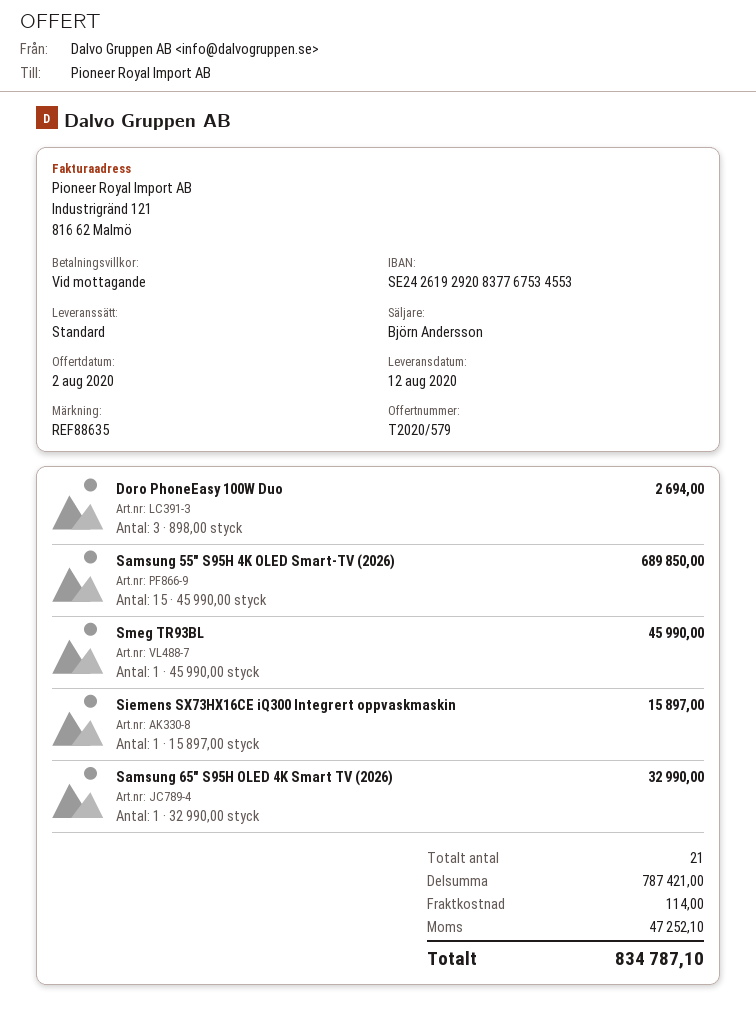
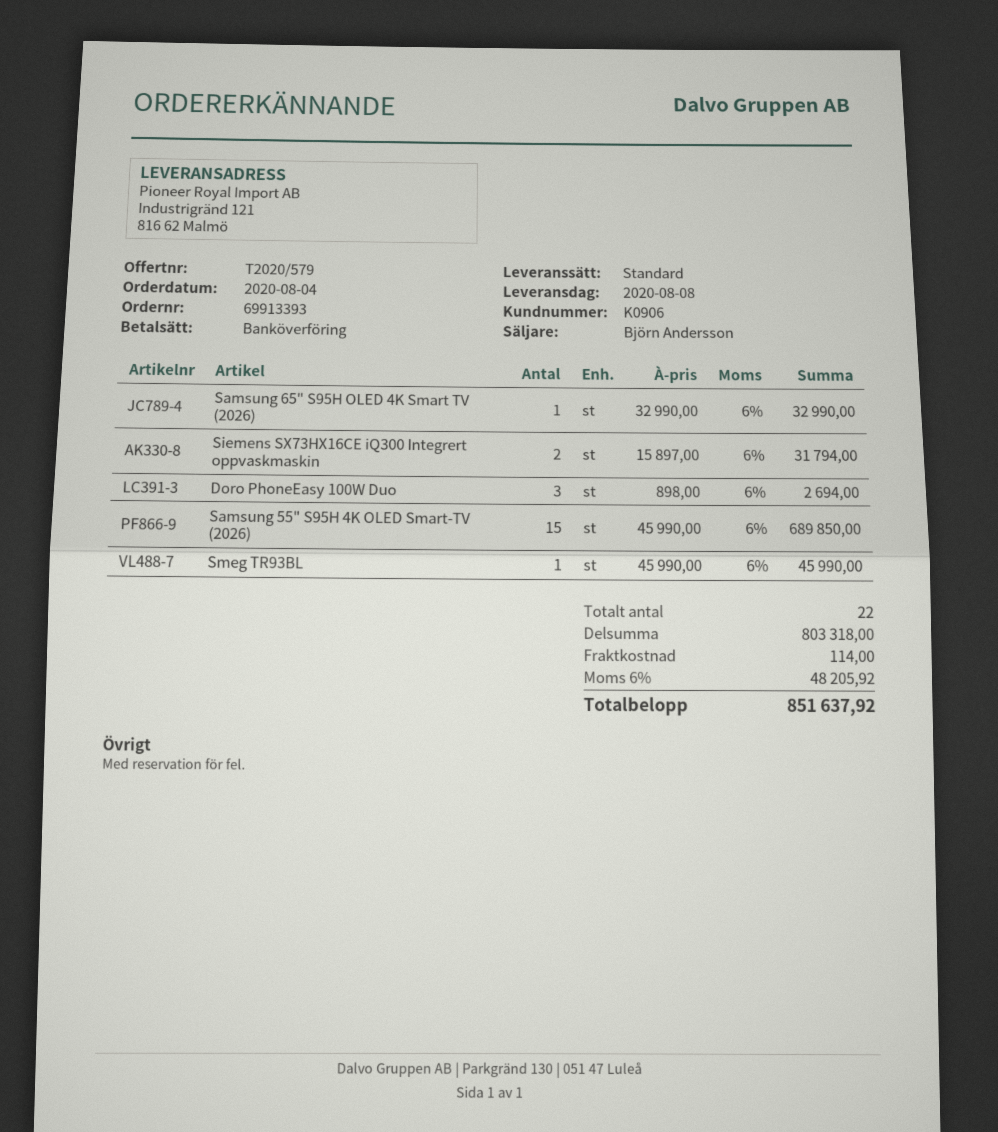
delivery date: 2020-08-12 -> 2020-08-08
Siemens SX73HX16CE iQ300 Integrert oppvaskmaskin: 1 x 15897.00 = 15897.00 -> 2 x 15897.00 = 31794.00
total quantity: 21 -> 22
subtotal: 787421.00 -> 803318.00
tax: 47252.10 -> 48205.92
total: 834787.10 -> 851637.92

